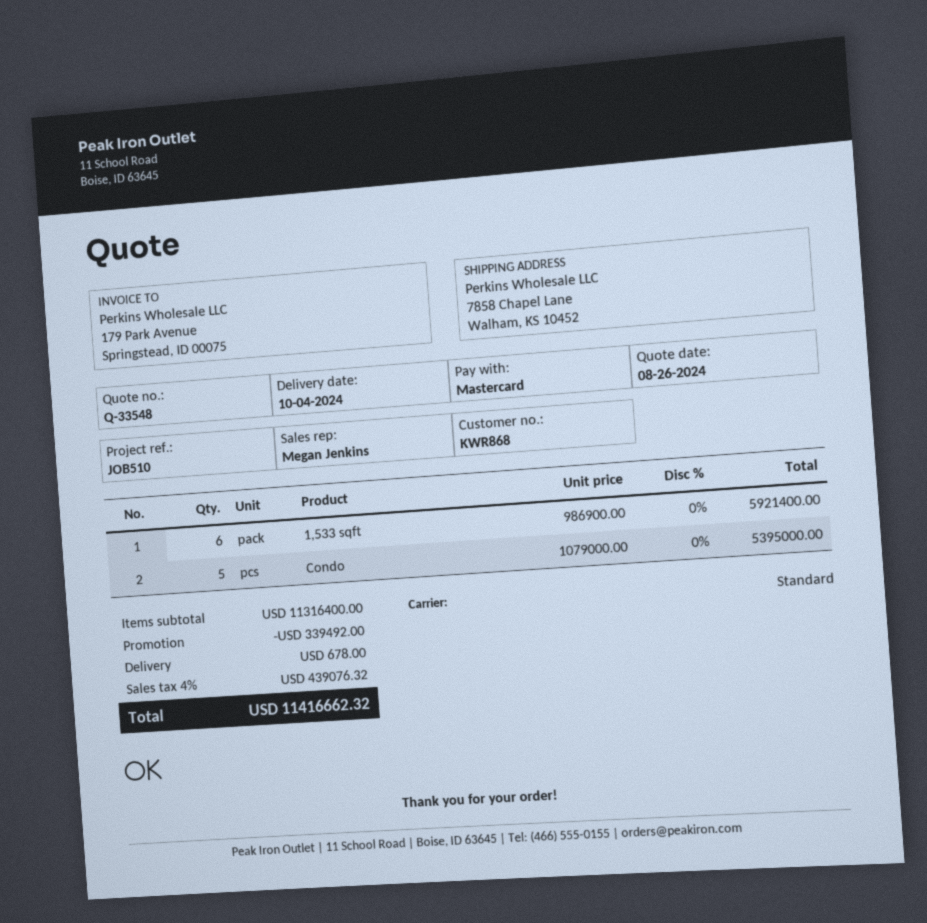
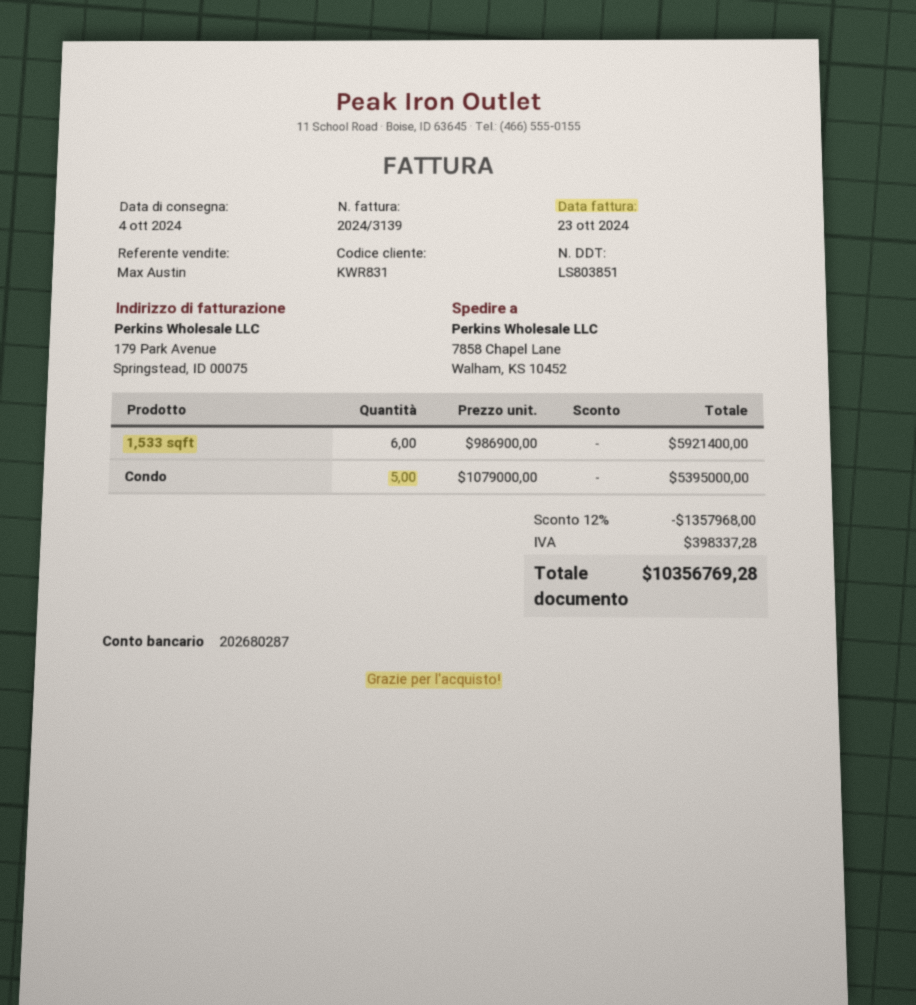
customer number: KWR868 -> KWR831
sales rep: Megan Jenkins -> Max Austin
discount: 339492.00 -> 1357968.00
shipping: 678.00 -> none
tax: 439076.32 -> 398337.28
total: 11416662.32 -> 10356769.28

